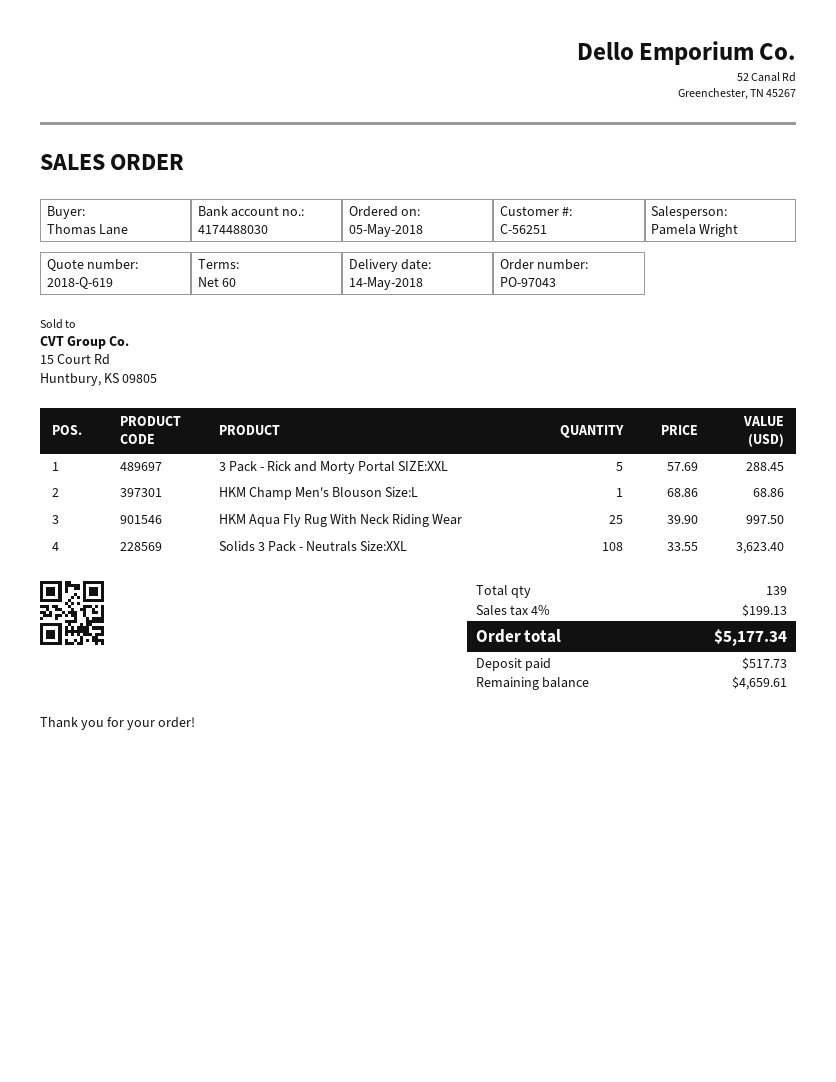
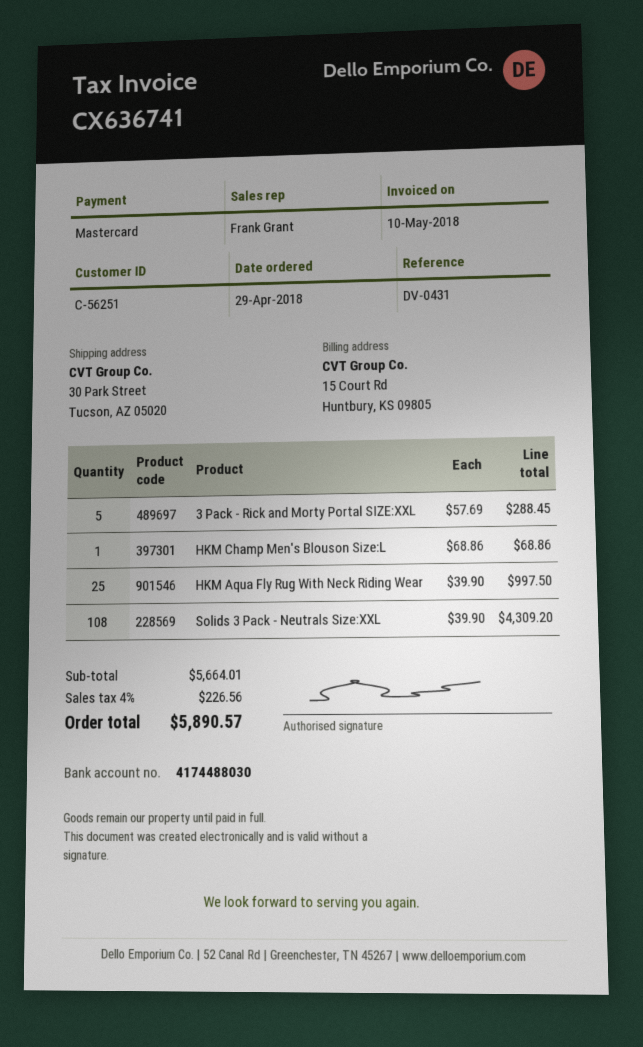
order date: 2018-05-05 -> 2018-04-29
sales rep: Pamela Wright -> Frank Grant
Solids 3 Pack - Neutrals Size:XXL: 108 x 33.55 = 3623.40 -> 108 x 39.90 = 4309.20
tax: 4% = 199.13 -> 4% = 226.56
total: 5177.34 -> 5890.57

